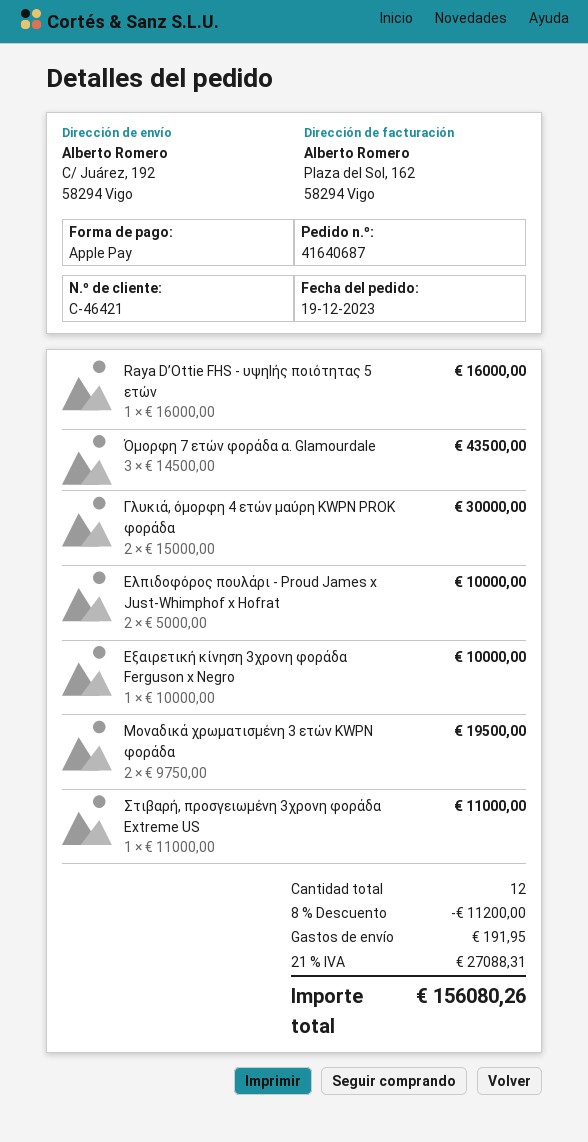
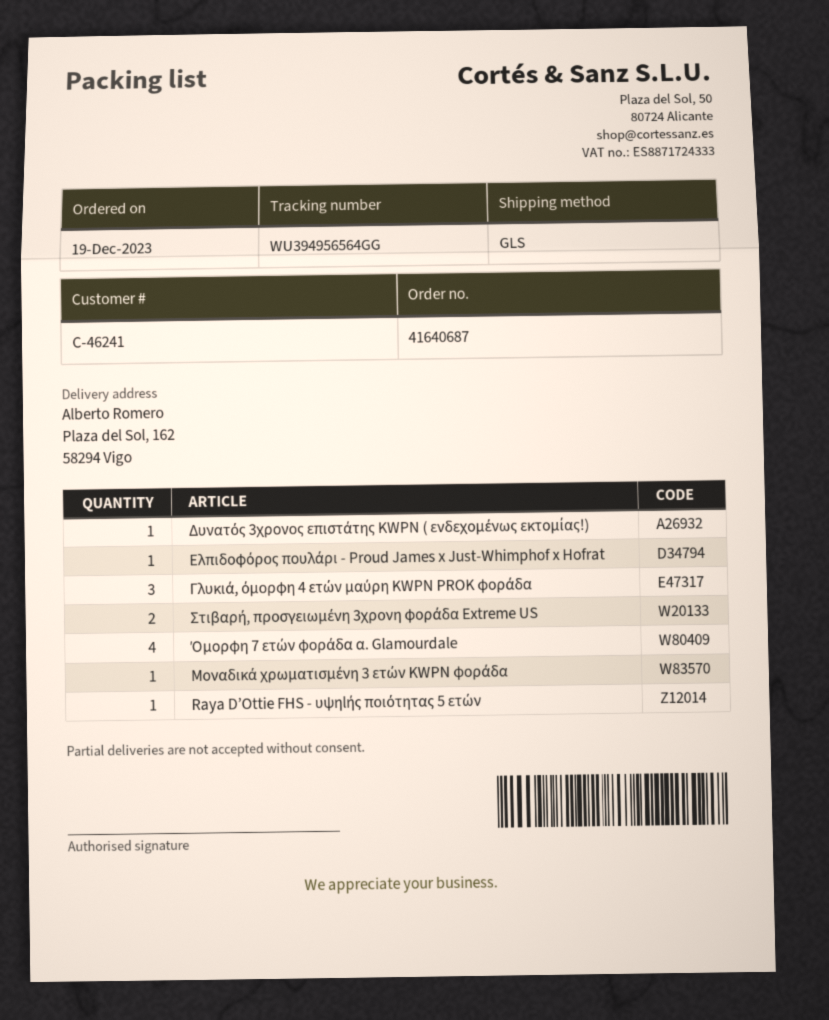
customer number: C-46421 -> C-46241
ship to: C/ Juárez, 192, 58294 Vigo -> Plaza del Sol, 162, 58294 Vigo
Όμορφη 7 ετών φοράδα α. Glamourdale: 3 -> 4
Γλυκιά, όμορφη 4 ετών μαύρη KWPN PROK φοράδα: 2 -> 3
Ελπιδοφόρος πουλάρι - Proud James x Just-Whimphof x Hofrat: 2 -> 1
Εξαιρετική κίνηση 3χρονη φοράδα Ferguson x Negro: 1 -> none
Μοναδικά χρωματισμένη 3 ετών KWPN φοράδα: 2 -> 1
Στιβαρή, προσγειωμένη 3χρονη φοράδα Extreme US: 1 -> 2
Δυνατός 3χρονος επιστάτης KWPN ( ενδεχομένως εκτομίας!): none -> 1

